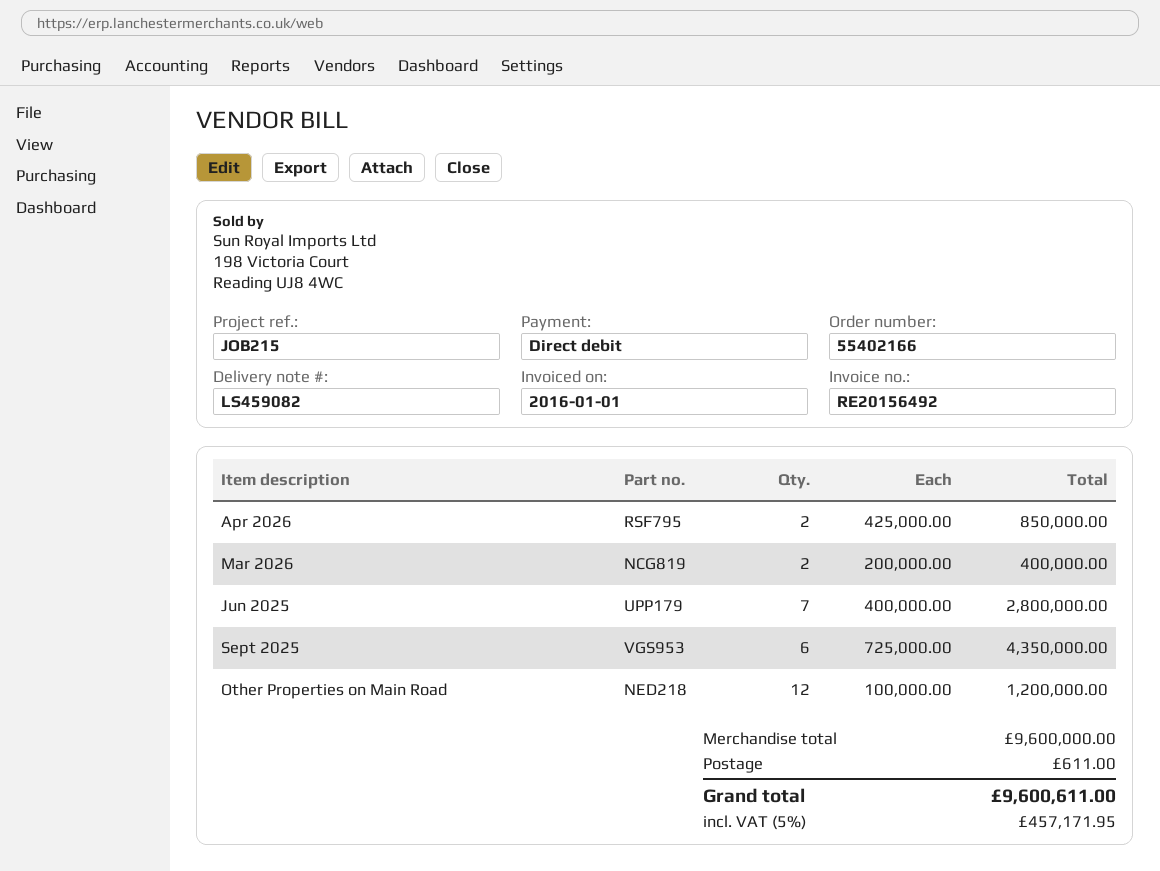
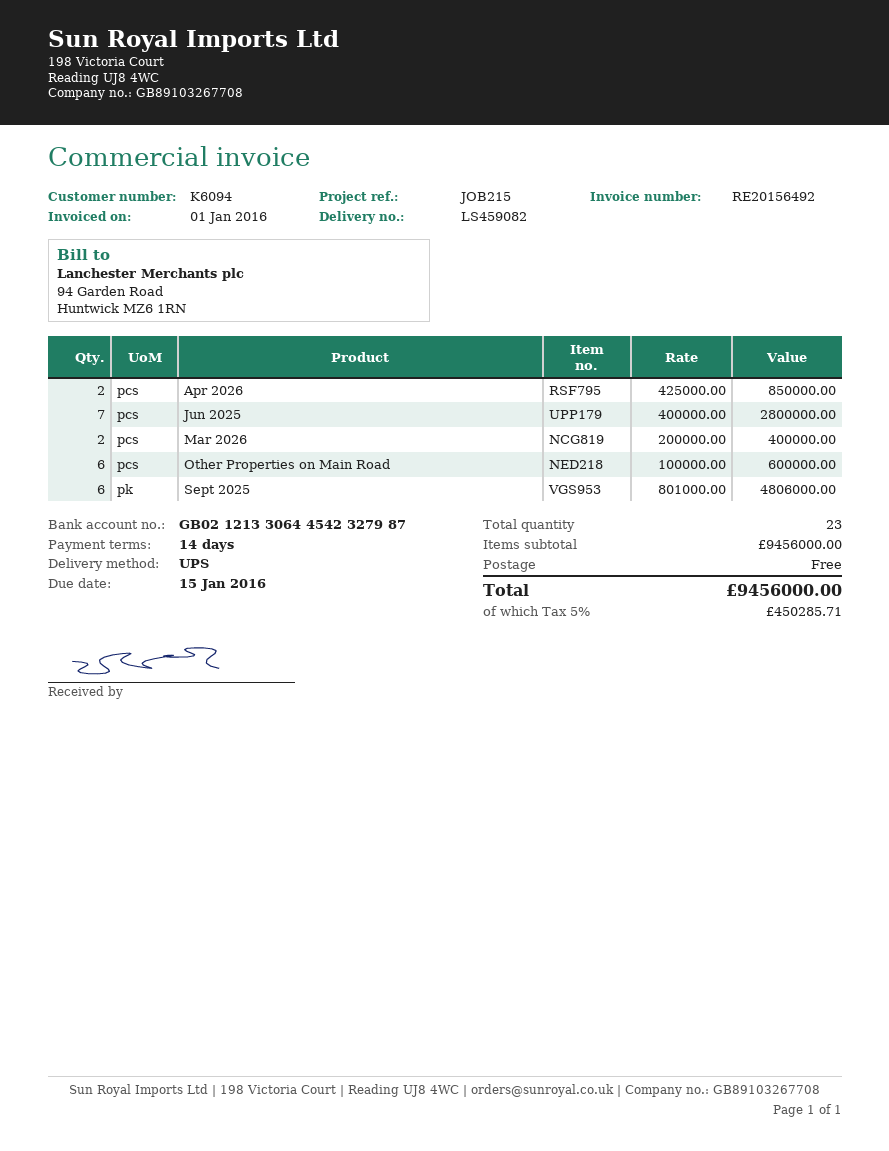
Sept 2025: 6 x 725000.00 = 4350000.00 -> 6 x 801000.00 = 4806000.00
Other Properties on Main Road: 12 x 100000.00 = 1200000.00 -> 6 x 100000.00 = 600000.00
subtotal: 9600000.00 -> 9456000.00
shipping: 611.00 -> 0.00
tax: 5% = 457171.95 -> 5% = 450285.71
total: 9600611.00 -> 9456000.00

